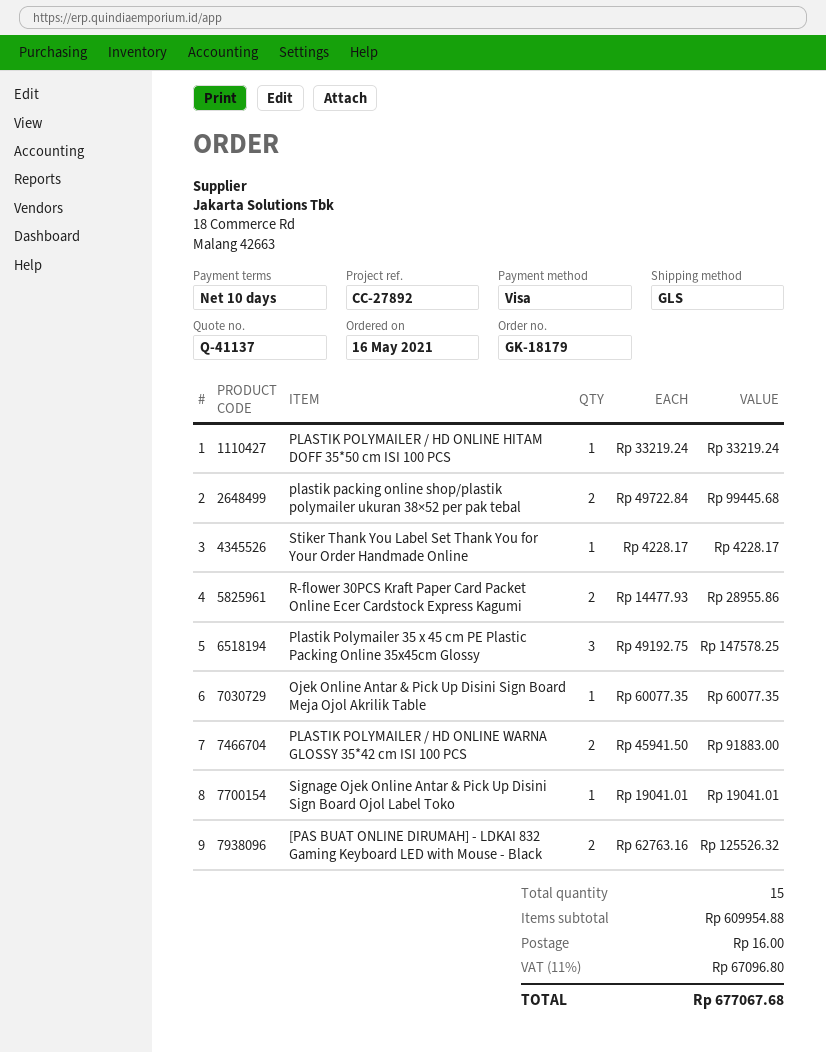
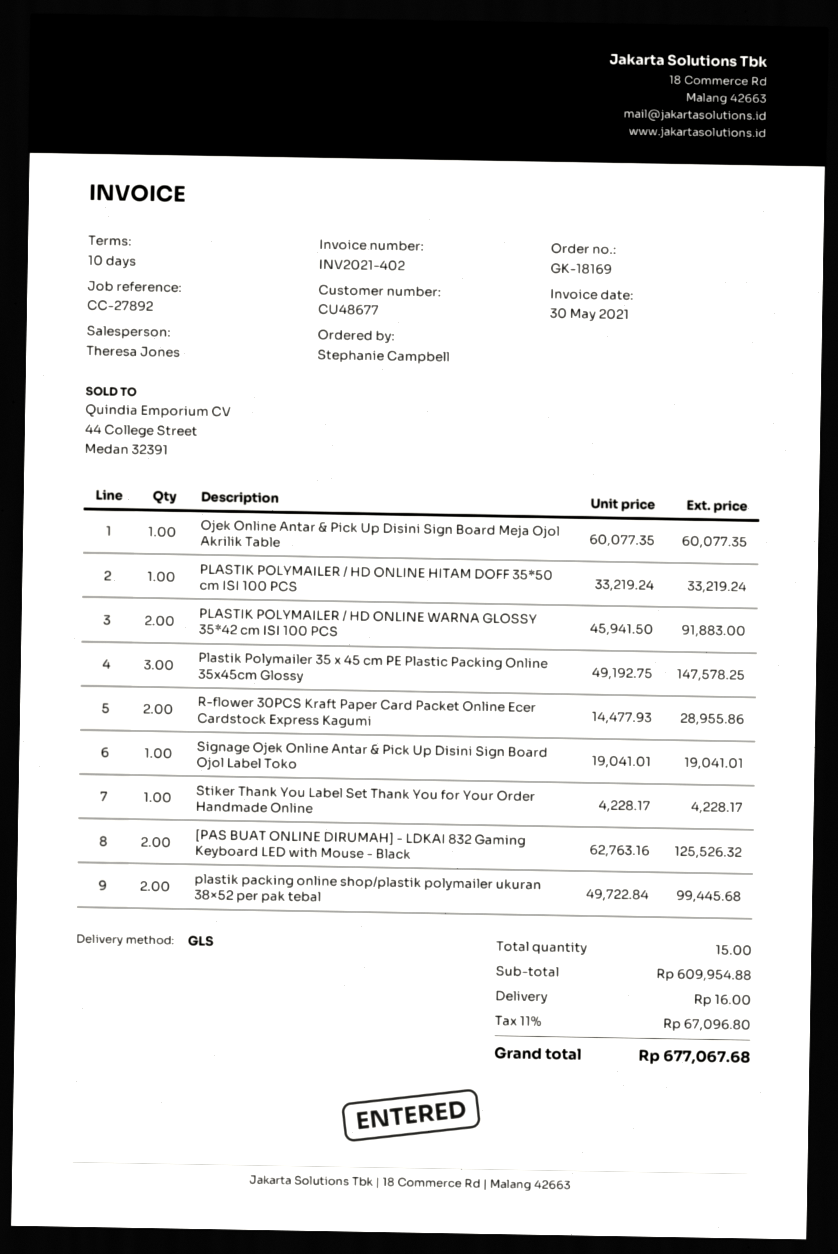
order number: GK-18179 -> GK-18169

